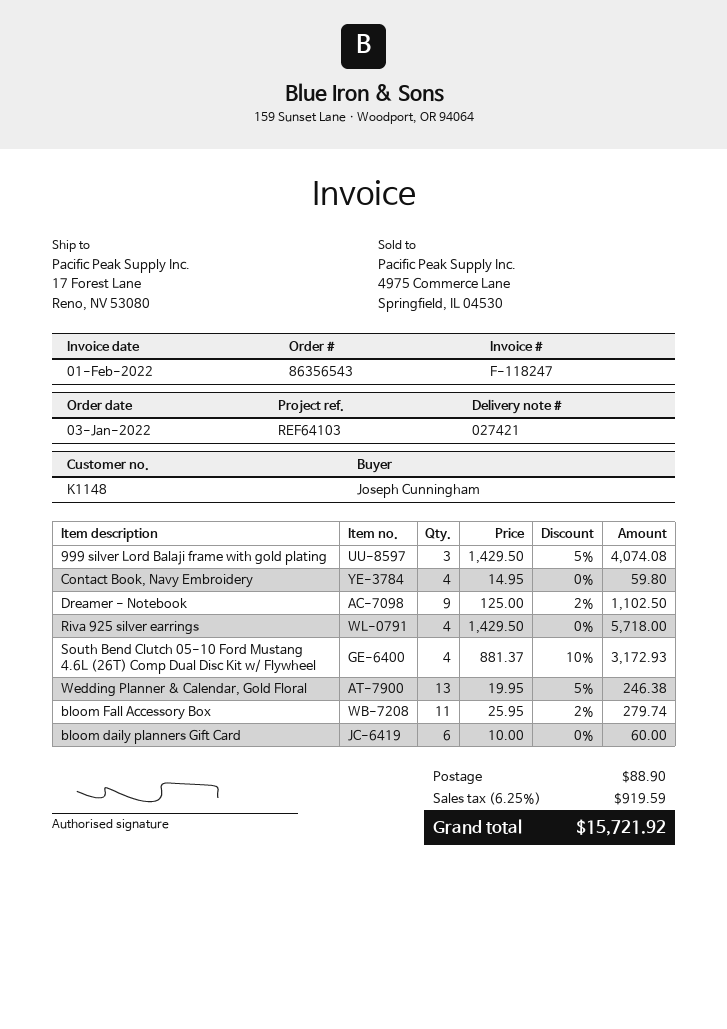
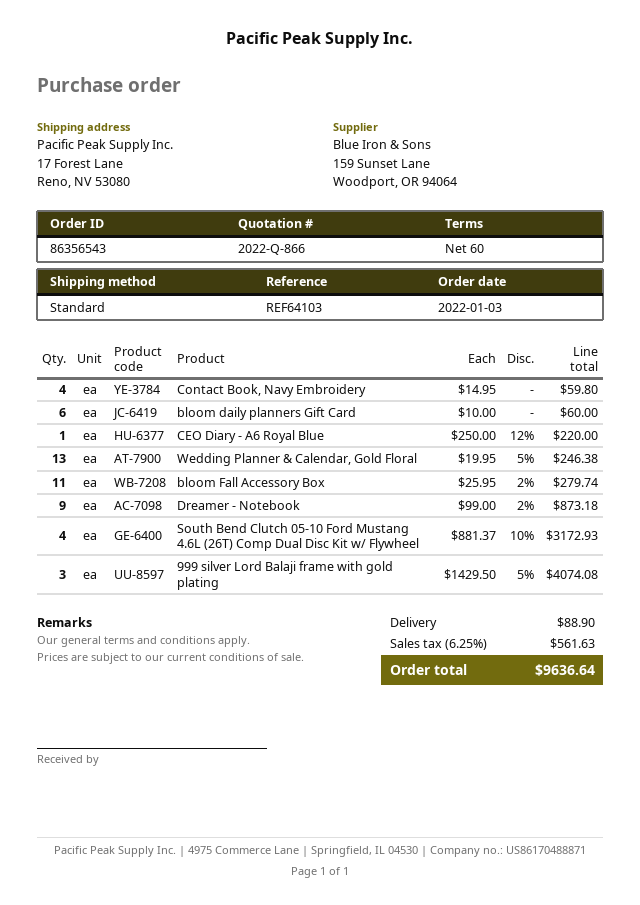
Dreamer - Notebook: 9 x 125.00 - 2% = 1102.50 -> 9 x 99.00 - 2% = 873.18
Riva 925 silver earrings: 4 x 1429.50 = 5718.00 -> none
CEO Diary - A6 Royal Blue: none -> 1 x 250.00 - 12% = 220.00
tax: 6.25% = 919.59 -> 6.25% = 561.63
total: 15721.92 -> 9636.64

